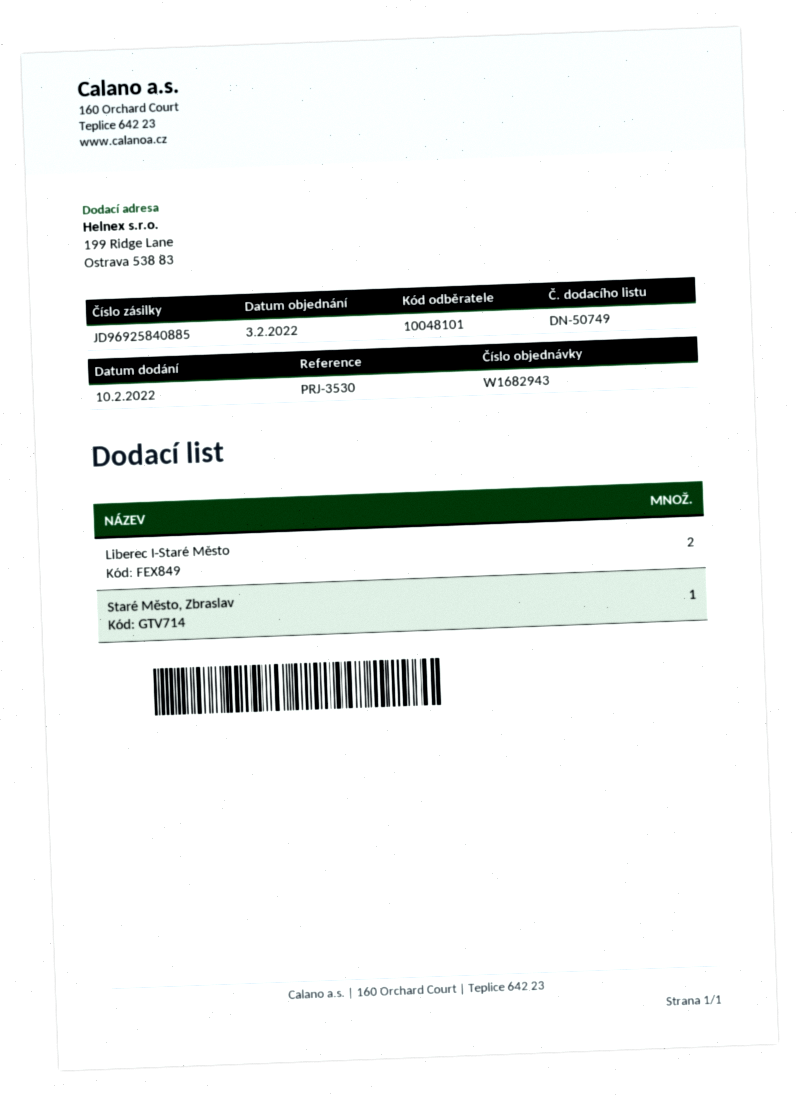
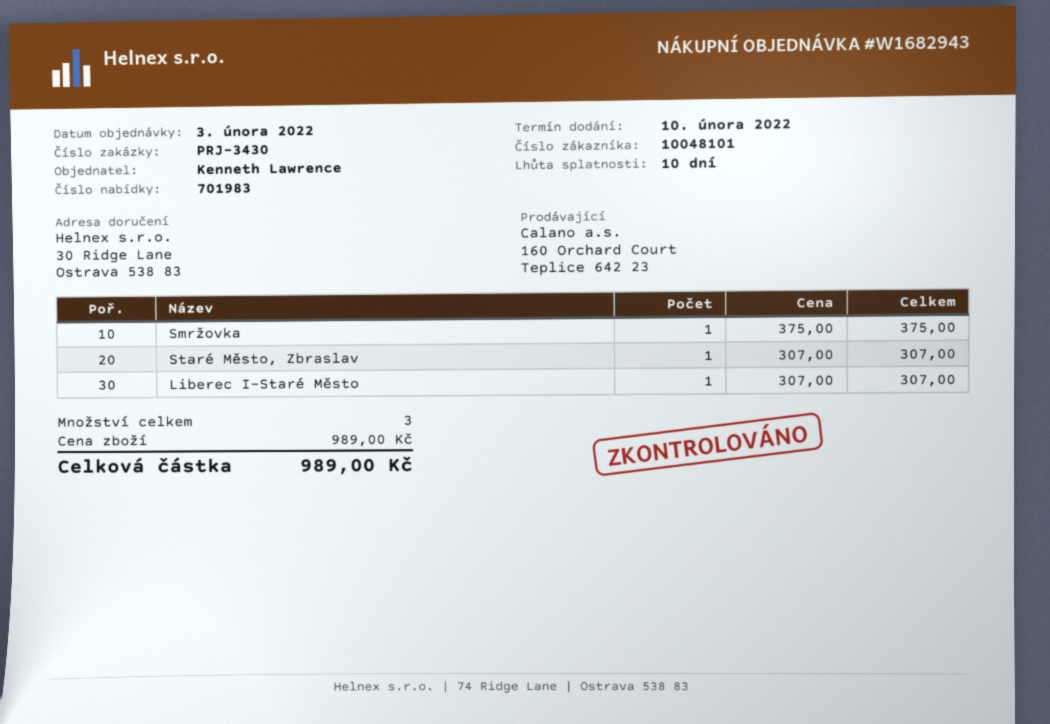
reference: PRJ-3530 -> PRJ-3430
ship to: 199 Ridge Lane, Ostrava 538 83 -> 30 Ridge Lane, Ostrava 538 83
Liberec I-Staré Město: 2 -> 1
Smržovka: none -> 1

